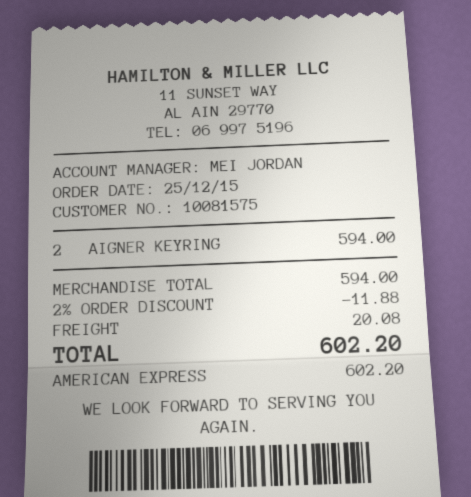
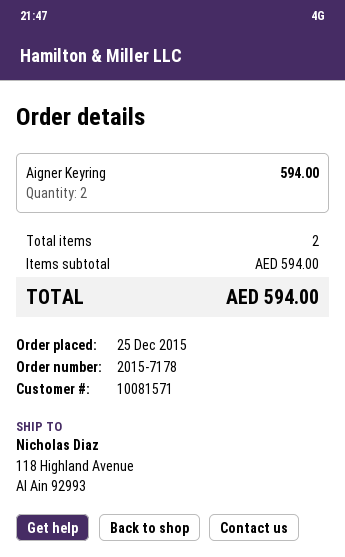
customer number: 10081575 -> 10081571
discount: 2% = 11.88 -> none
shipping: 20.08 -> none
total: 602.20 -> 594.00

